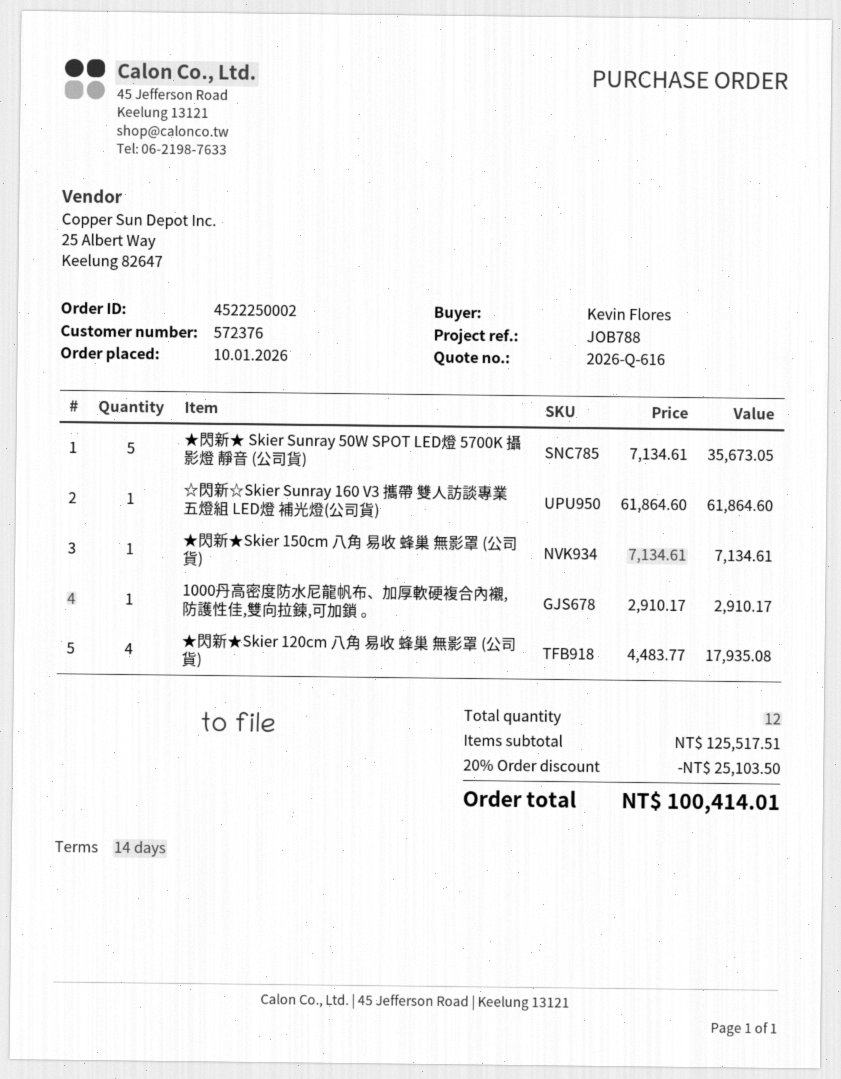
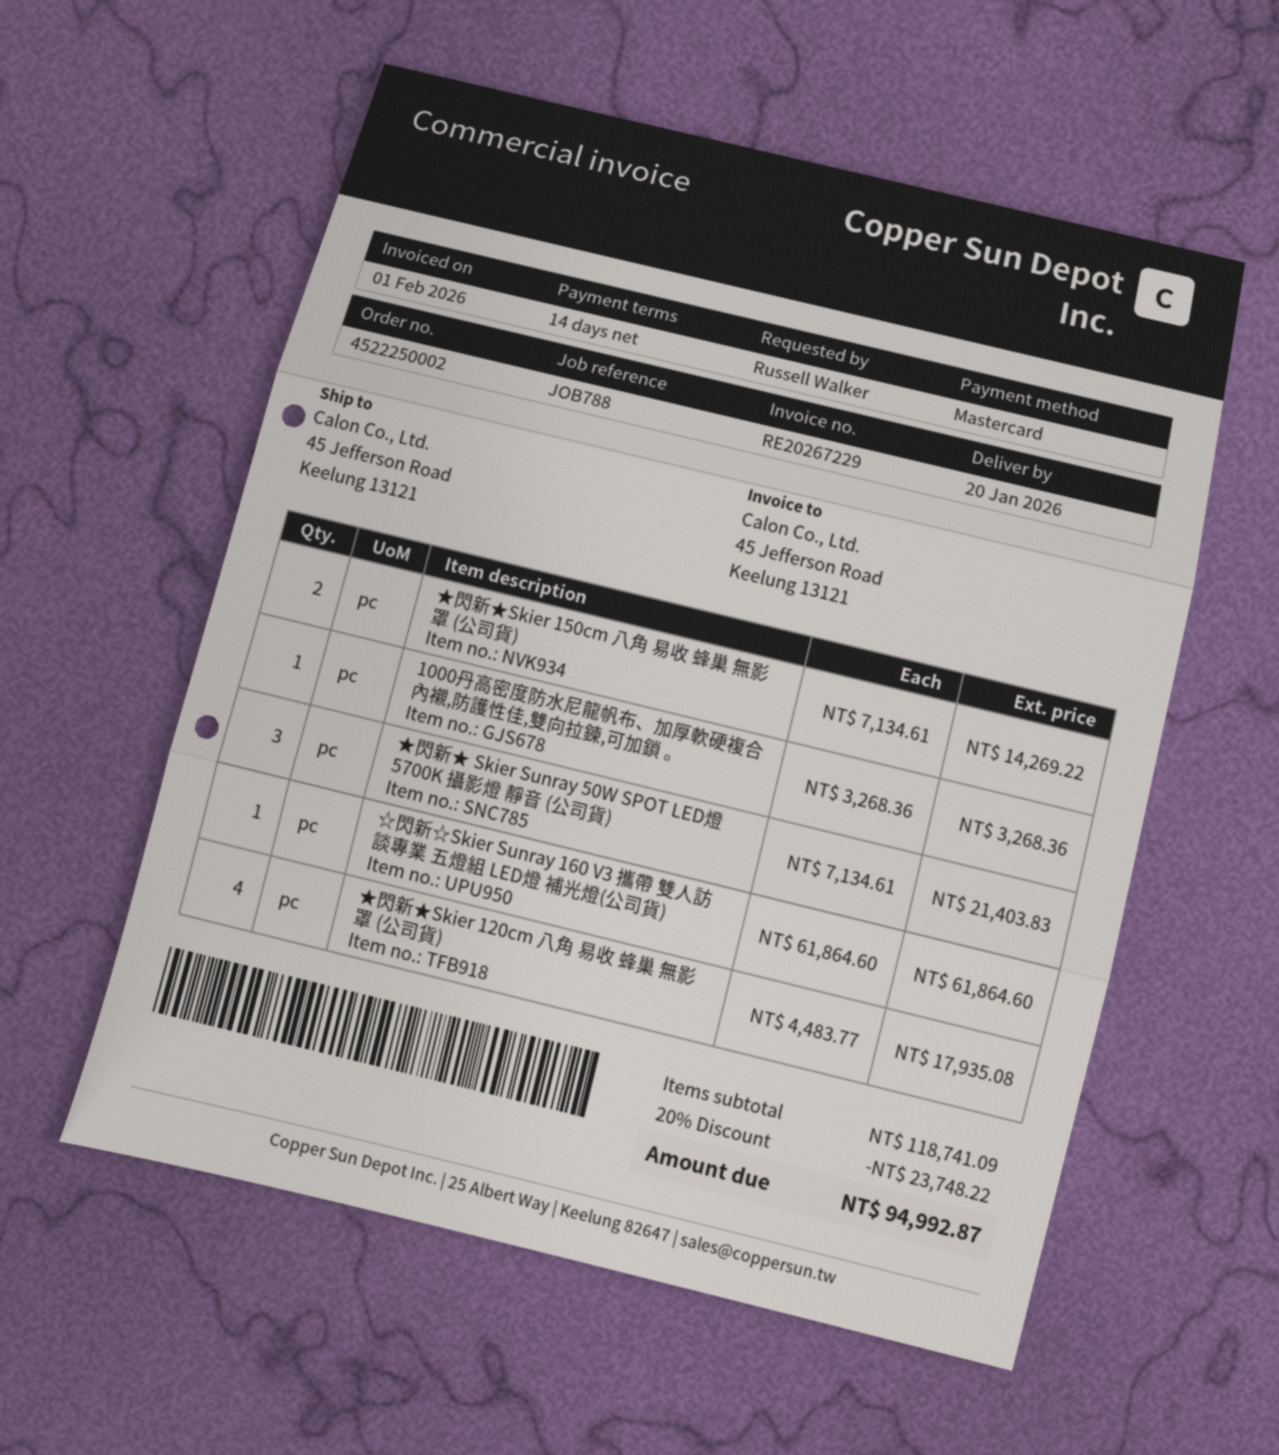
ordered by: Kevin Flores -> Russell Walker
★閃新★ Skier Sunray 50W SPOT LED燈 5700K 攝影燈 靜音 (公司貨): 5 x 7134.61 = 35673.05 -> 3 x 7134.61 = 21403.83
★閃新★Skier 150cm 八角 易收 蜂巢 無影罩 (公司貨): 1 x 7134.61 = 7134.61 -> 2 x 7134.61 = 14269.22
1000丹高密度防水尼龍帆布、加厚軟硬複合內襯,防護性佳,雙向拉鍊,可加鎖 。: 1 x 2910.17 = 2910.17 -> 1 x 3268.36 = 3268.36
subtotal: 125517.51 -> 118741.09
discount: 20% = 25103.50 -> 20% = 23748.22
total: 100414.01 -> 94992.87

